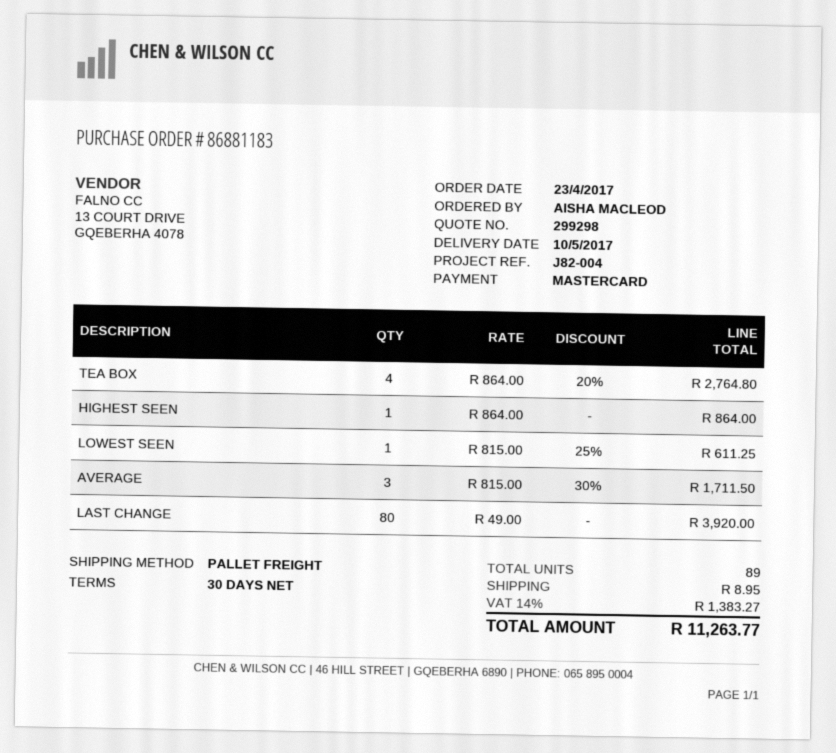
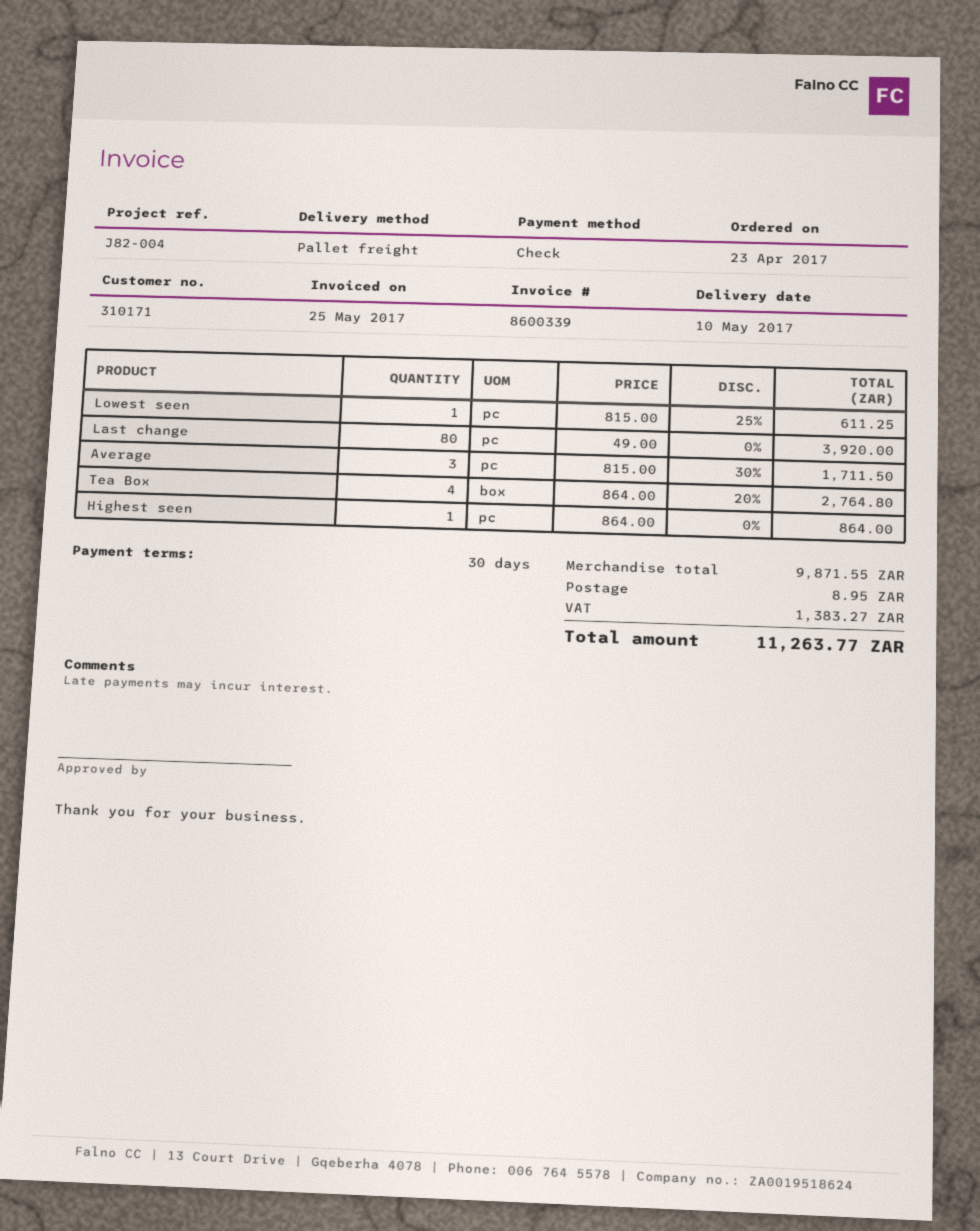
payment method: Mastercard -> cheque

